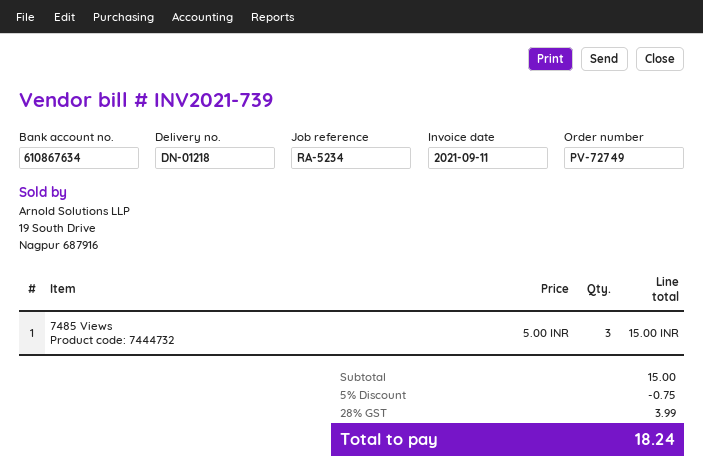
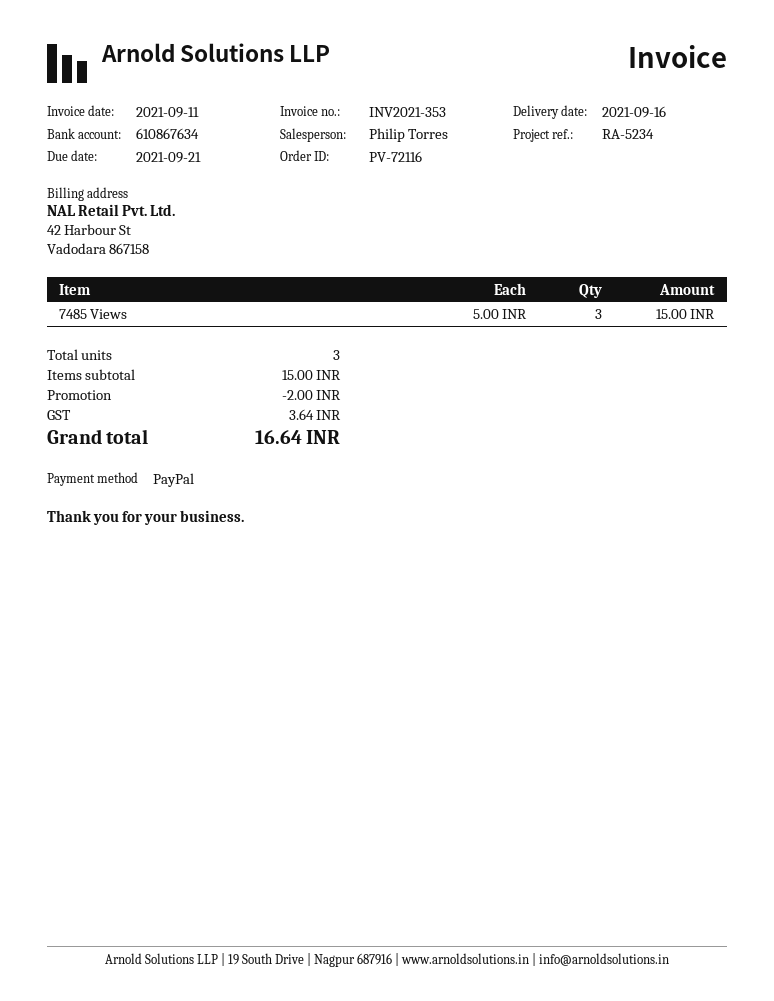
order number: PV-72749 -> PV-72116
invoice number: INV2021-739 -> INV2021-353
discount: 0.75 -> 2.00
tax: 3.99 -> 3.64
total: 18.24 -> 16.64

